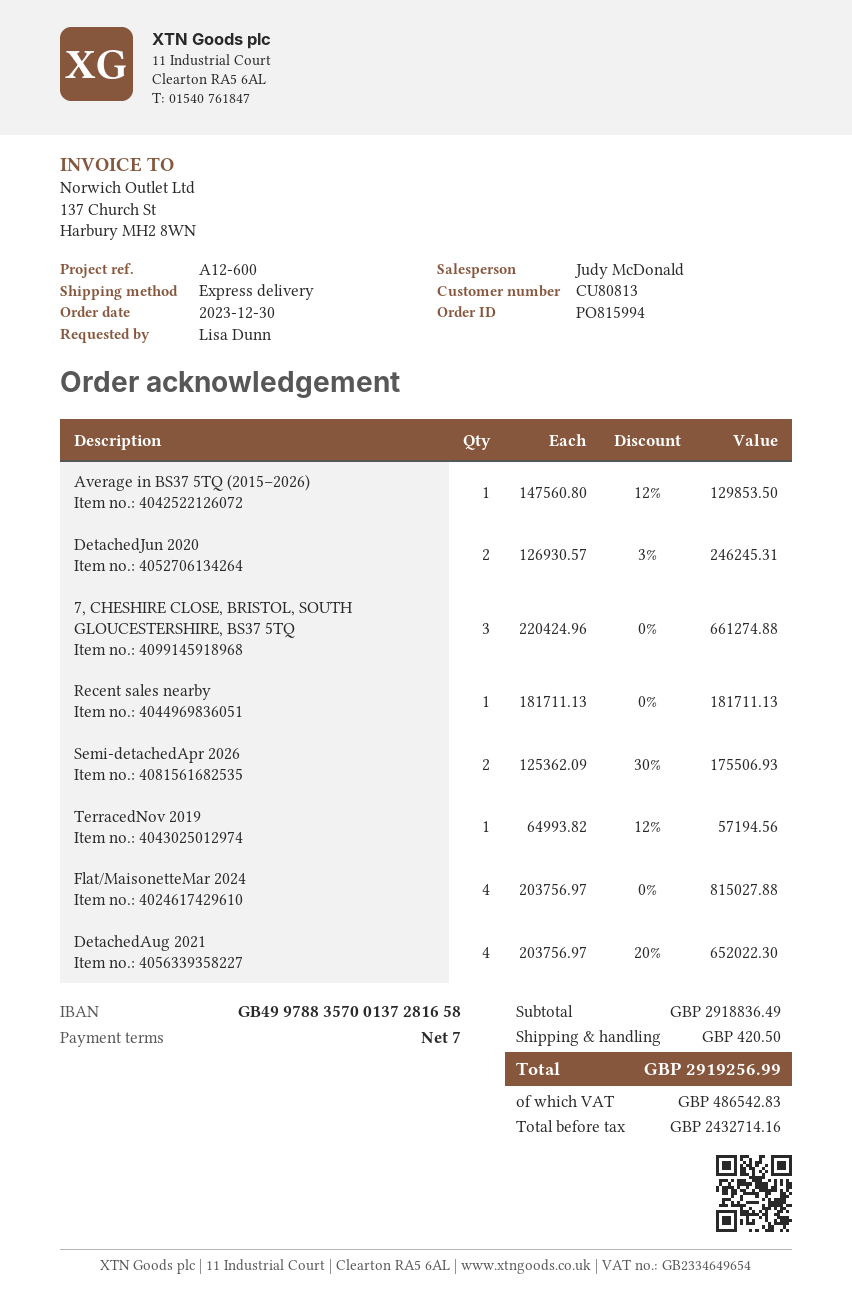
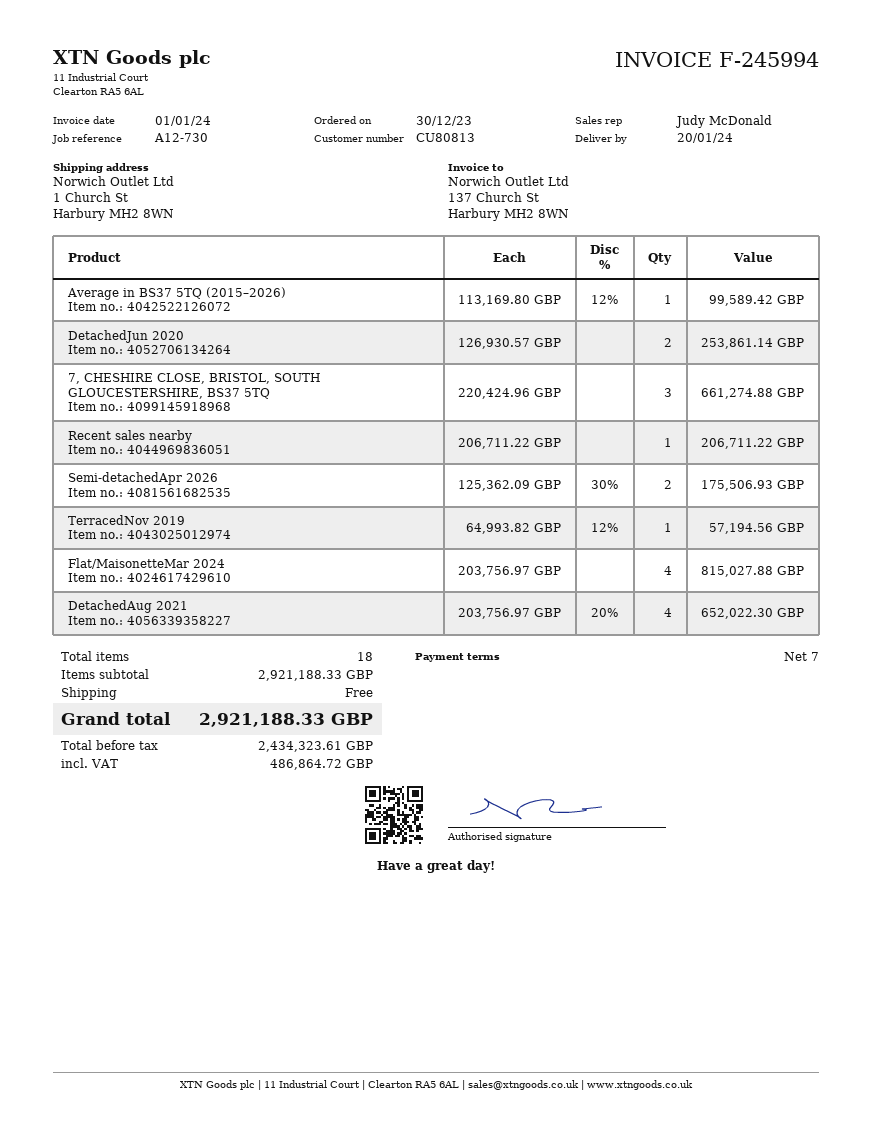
reference: A12-600 -> A12-730
Average in BS37 5TQ (2015–2026): 1 x 147560.80 - 12% = 129853.50 -> 1 x 113169.80 - 12% = 99589.42
DetachedJun 2020: 2 x 126930.57 - 3% = 246245.31 -> 2 x 126930.57 = 253861.14
Recent sales nearby: 1 x 181711.13 = 181711.13 -> 1 x 206711.22 = 206711.22
subtotal: 2918836.49 -> 2921188.33
shipping: 420.50 -> 0.00
net: 2432714.16 -> 2434323.61
tax: 486542.83 -> 486864.72
total: 2919256.99 -> 2921188.33

